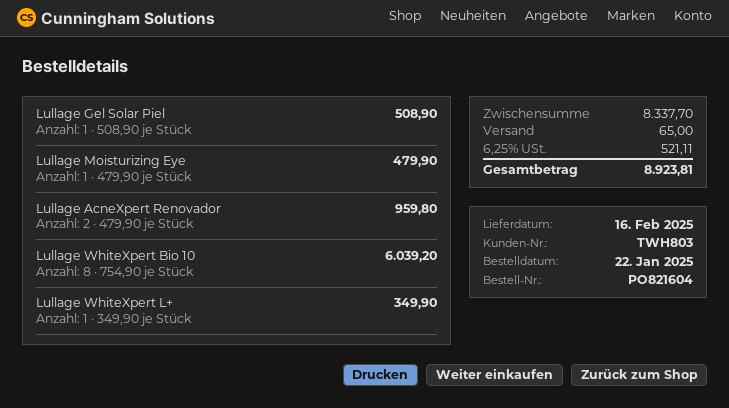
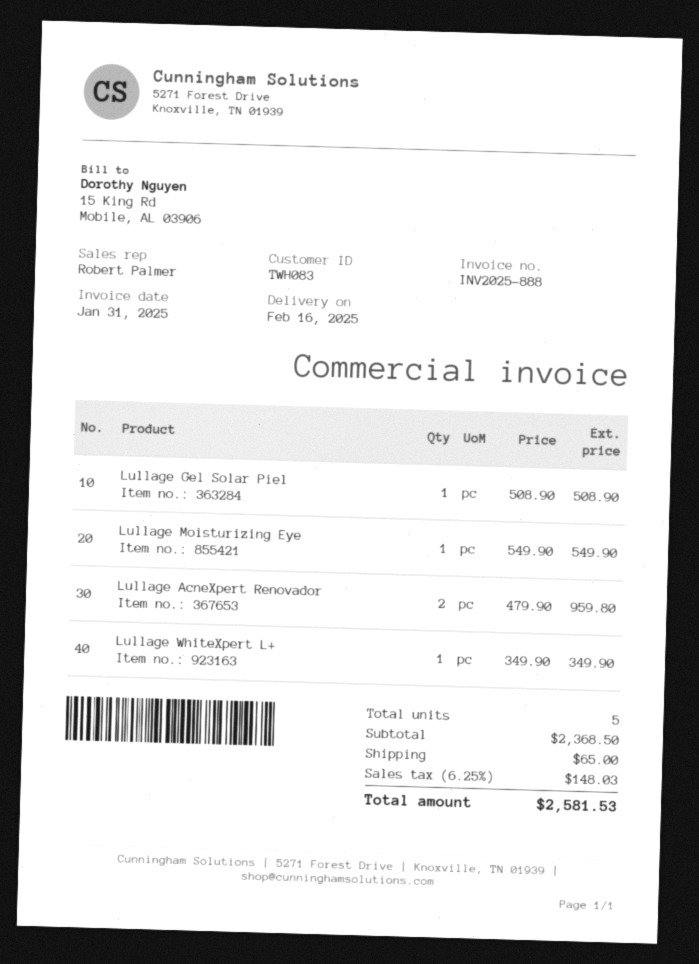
customer number: TWH803 -> TWH083
Lullage Moisturizing Eye: 1 x 479.90 = 479.90 -> 1 x 549.90 = 549.90
Lullage WhiteXpert Bio 10: 8 x 754.90 = 6039.20 -> none
subtotal: 8337.70 -> 2368.50
tax: 6.25% = 521.11 -> 6.25% = 148.03
total: 8923.81 -> 2581.53

